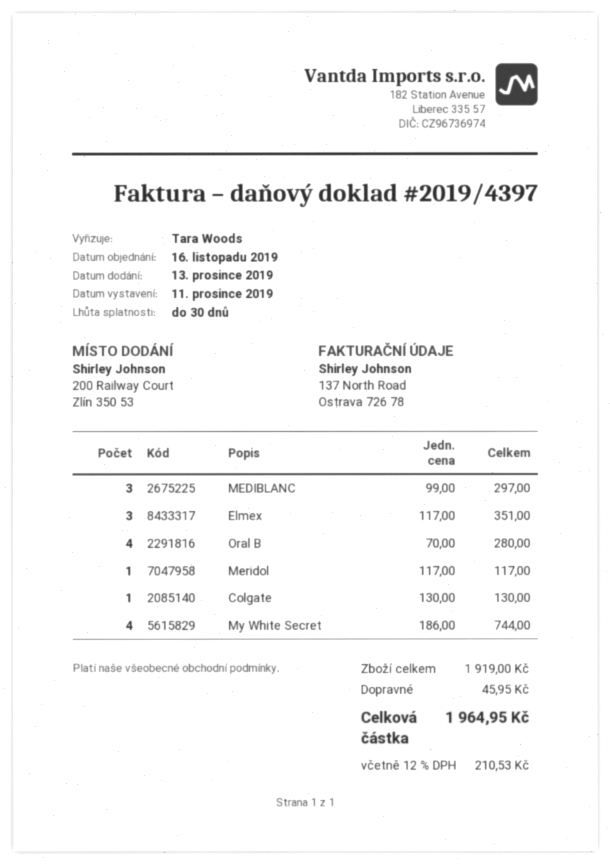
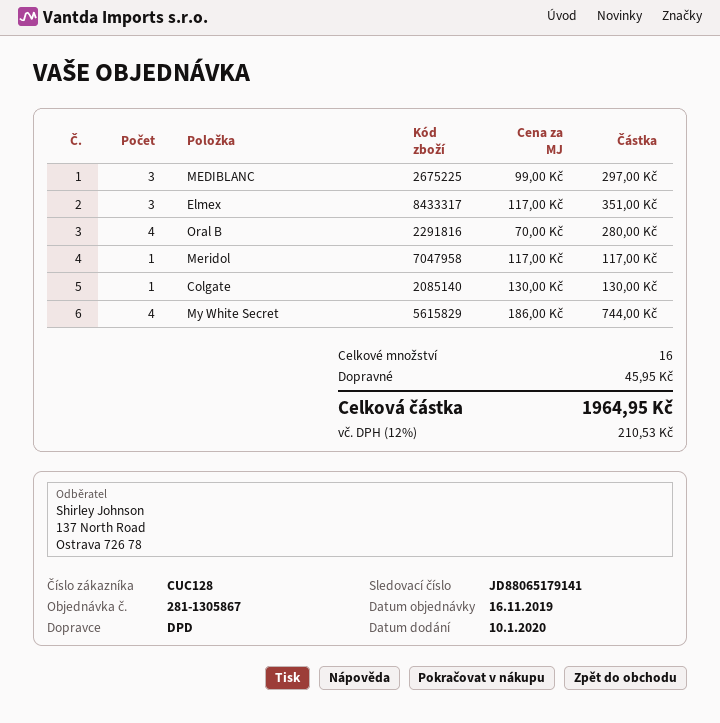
delivery date: 2019-12-13 -> 2020-01-10

